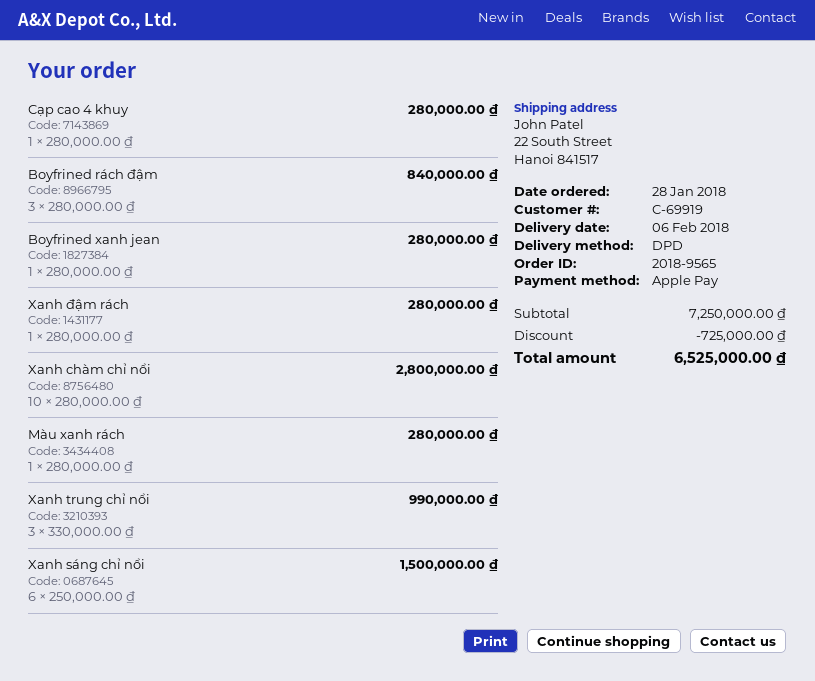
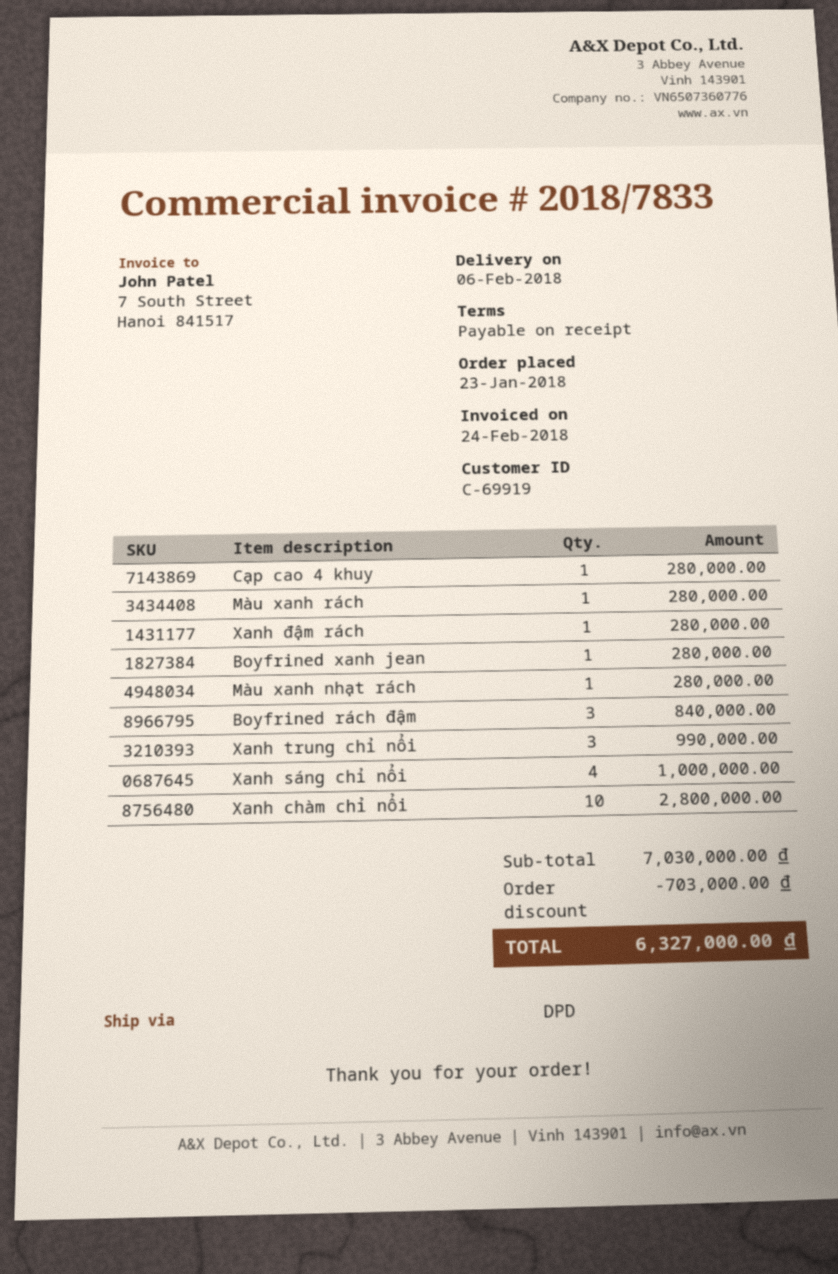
order date: 2018-01-28 -> 2018-01-23
Xanh sáng chỉ nổi: 6 for 1500000.00 -> 4 for 1000000.00
Màu xanh nhạt rách: none -> 1 for 280000.00
subtotal: 7250000.00 -> 7030000.00
discount: 725000.00 -> 703000.00
total: 6525000.00 -> 6327000.00

